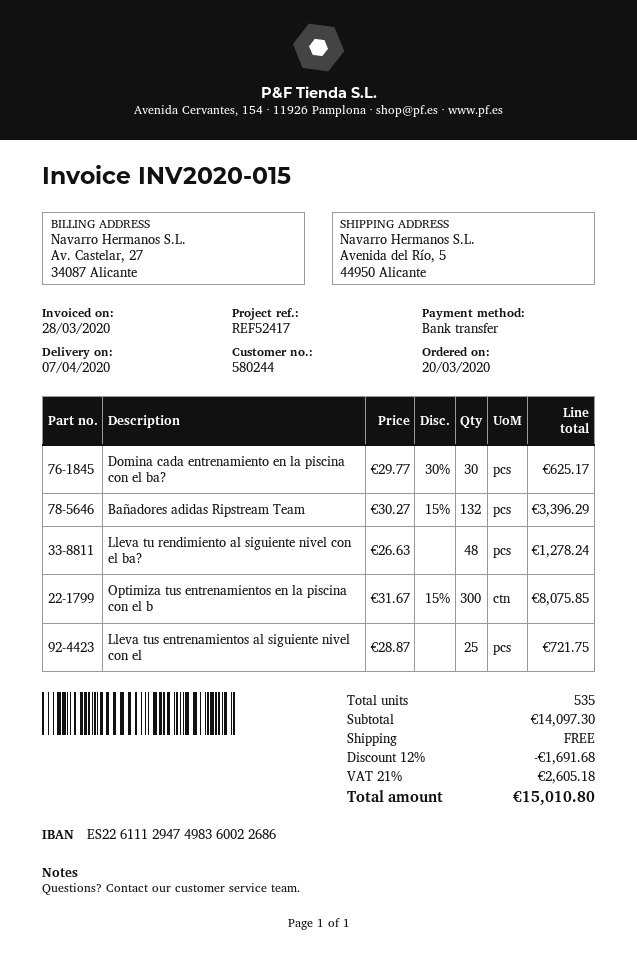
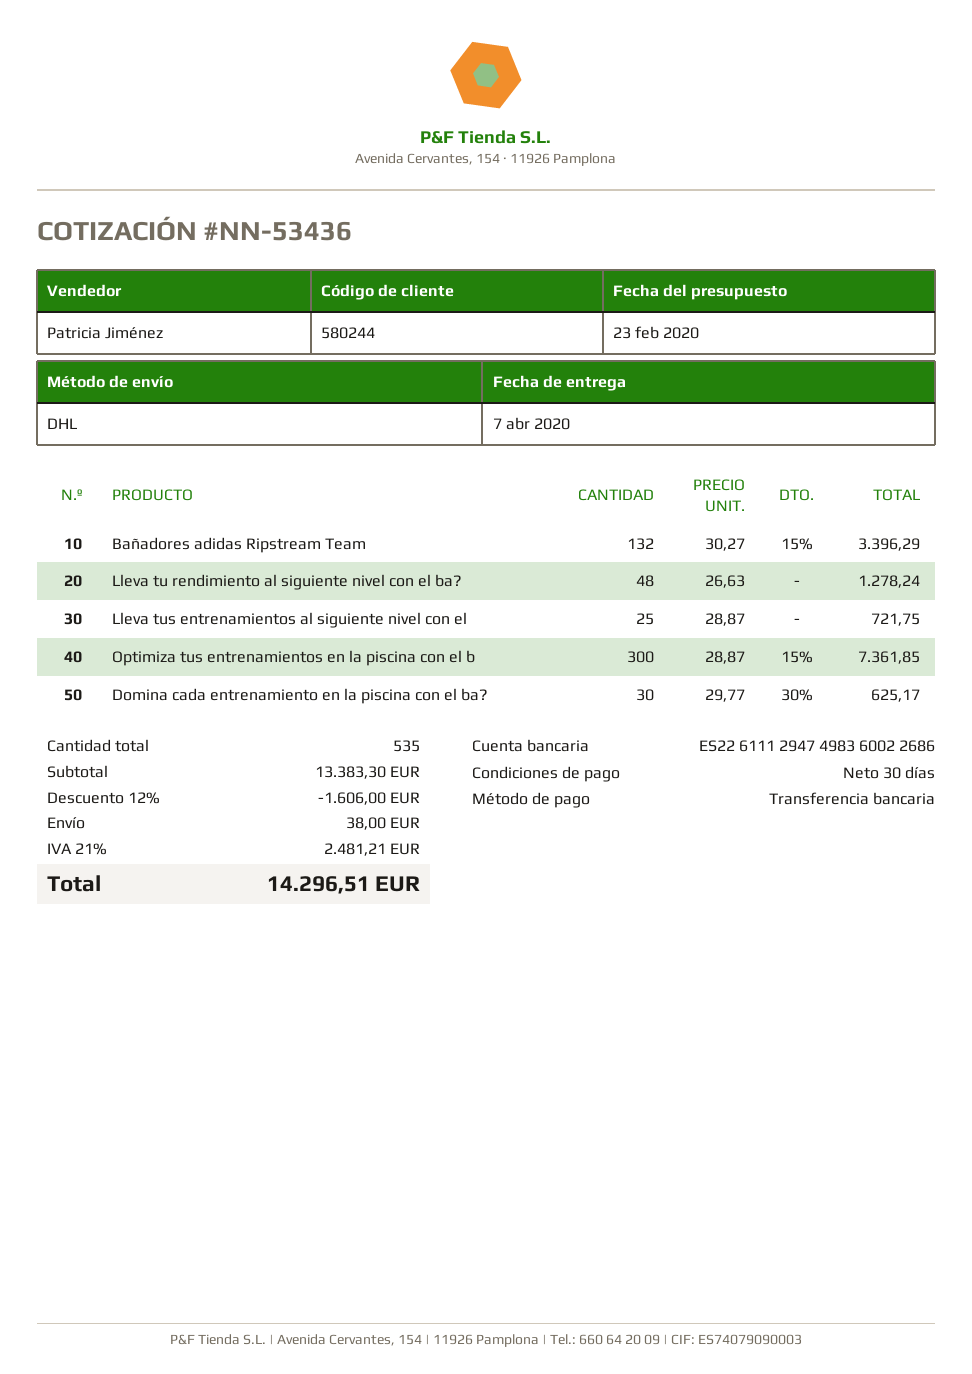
Optimiza tus entrenamientos en la piscina con el b: 300 x 31.67 - 15% = 8075.85 -> 300 x 28.87 - 15% = 7361.85
subtotal: 14097.30 -> 13383.30
discount: 12% = 1691.68 -> 12% = 1606.00
shipping: 0.00 -> 38.00
tax: 21% = 2605.18 -> 21% = 2481.21
total: 15010.80 -> 14296.51

